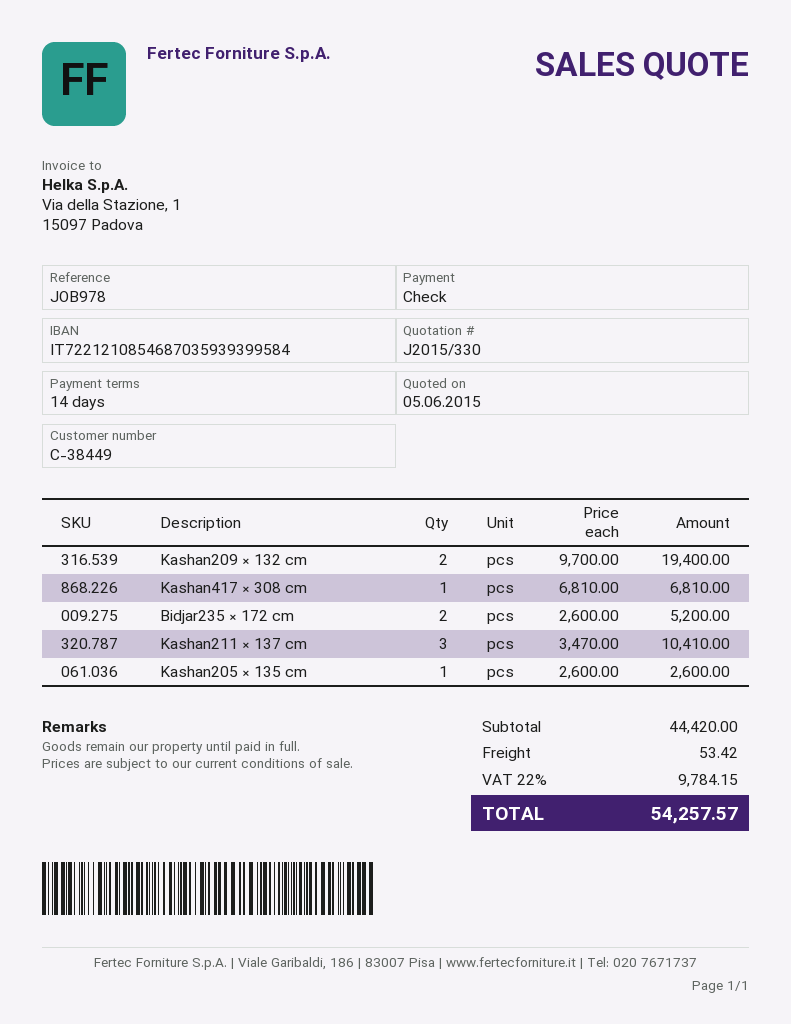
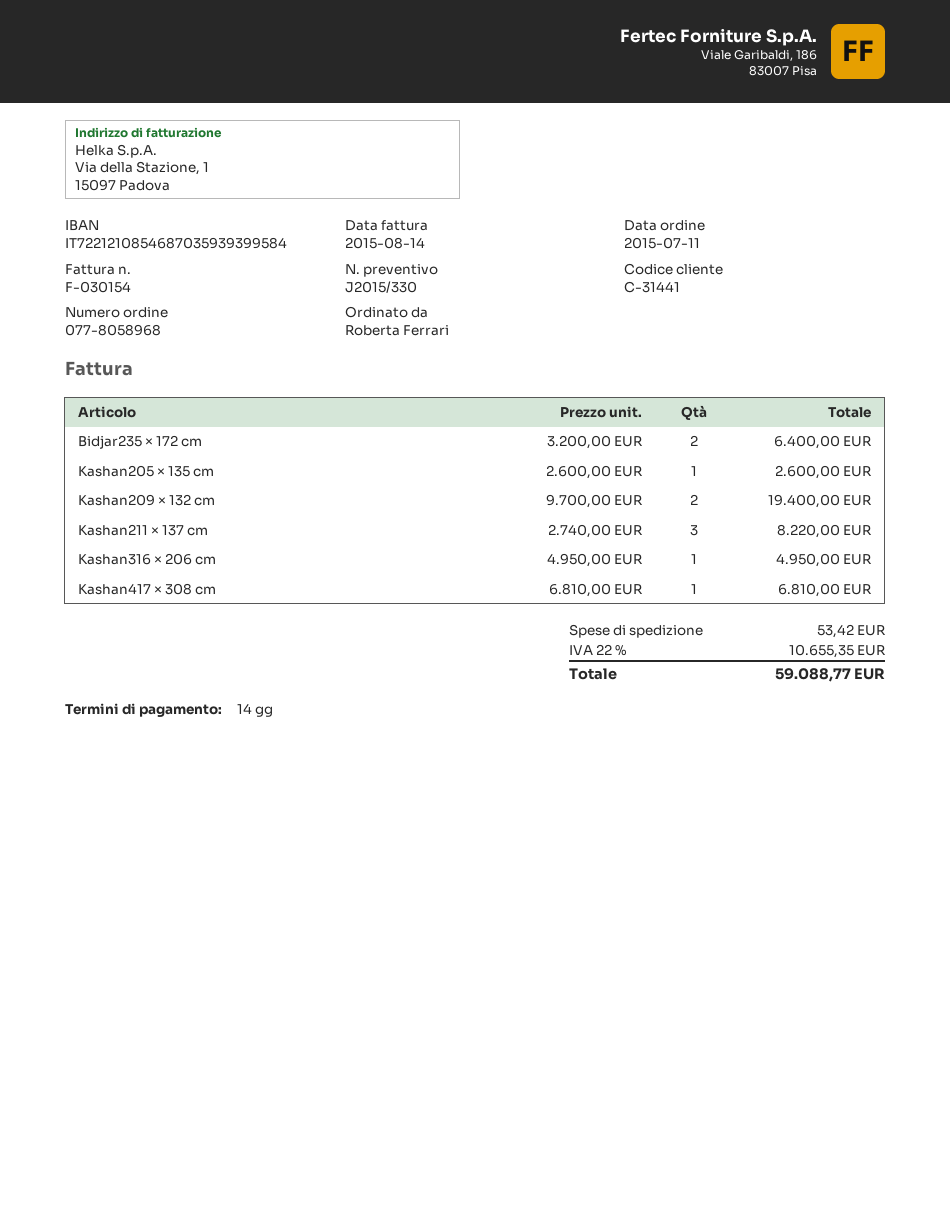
customer number: C-38449 -> C-31441
Bidjar235 × 172 cm: 2 x 2600.00 = 5200.00 -> 2 x 3200.00 = 6400.00
Kashan211 × 137 cm: 3 x 3470.00 = 10410.00 -> 3 x 2740.00 = 8220.00
Kashan316 × 206 cm: none -> 1 x 4950.00 = 4950.00
tax: 22% = 9784.15 -> 22% = 10655.35
total: 54257.57 -> 59088.77

